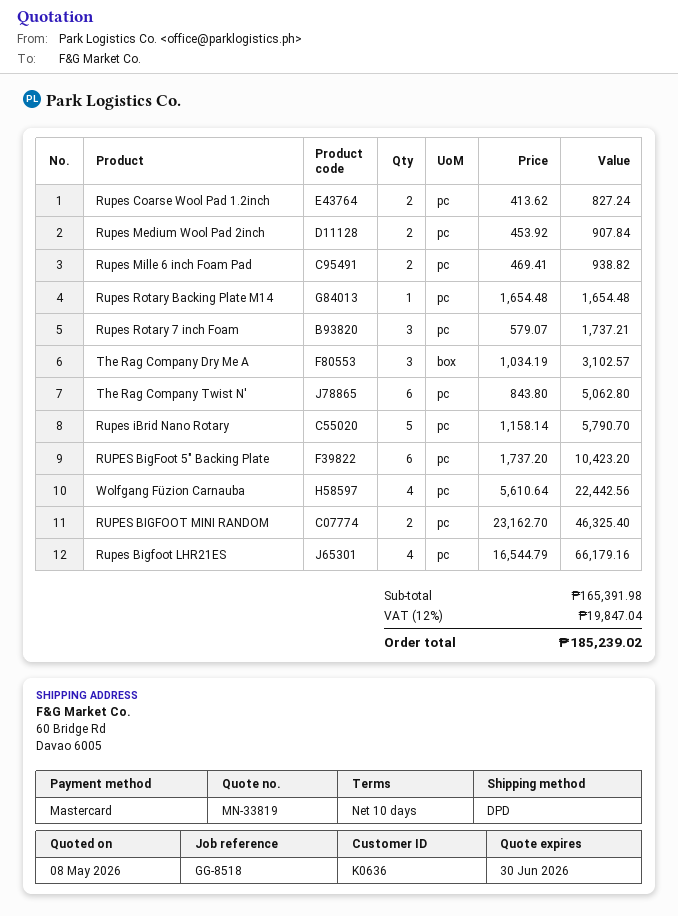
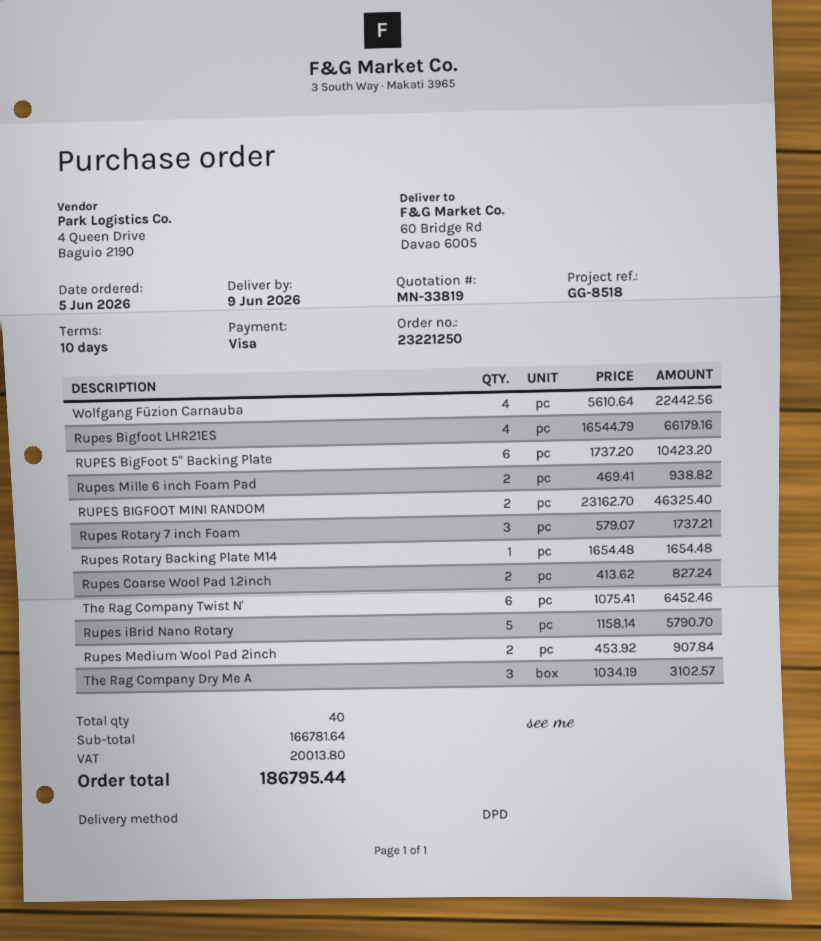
payment method: Mastercard -> Visa
The Rag Company Twist N': 6 x 843.80 = 5062.80 -> 6 x 1075.41 = 6452.46
subtotal: 165391.98 -> 166781.64
tax: 19847.04 -> 20013.80
total: 185239.02 -> 186795.44

